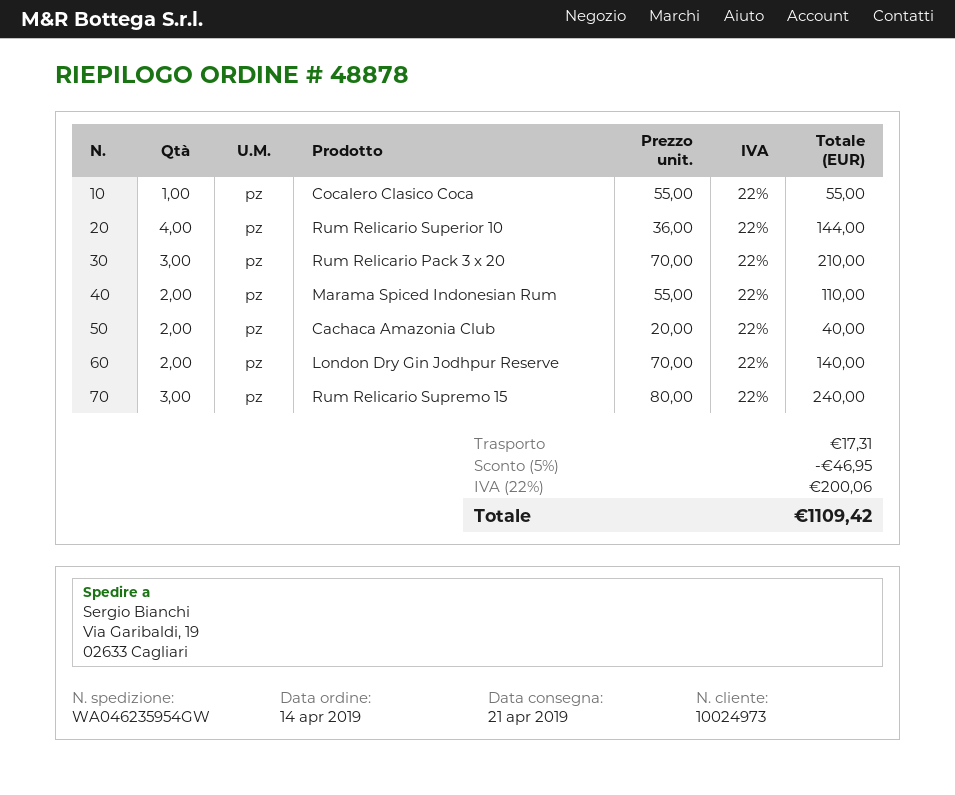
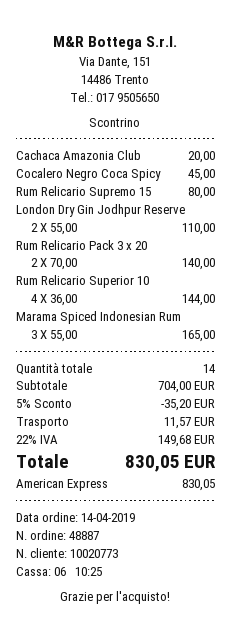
order number: 48878 -> 48887
customer number: 10024973 -> 10020773
Cocalero Clasico Coca: 1 x 55.00 = 55.00 -> none
Rum Relicario Pack 3 x 20: 3 x 70.00 = 210.00 -> 2 x 70.00 = 140.00
Marama Spiced Indonesian Rum: 2 x 55.00 = 110.00 -> 3 x 55.00 = 165.00
Cachaca Amazonia Club: 2 x 20.00 = 40.00 -> 1 x 20.00 = 20.00
London Dry Gin Jodhpur Reserve: 2 x 70.00 = 140.00 -> 2 x 55.00 = 110.00
Rum Relicario Supremo 15: 3 x 80.00 = 240.00 -> 1 x 80.00 = 80.00
Cocalero Negro Coca Spicy: none -> 1 x 45.00 = 45.00
discount: 5% = 46.95 -> 5% = 35.20
shipping: 17.31 -> 11.57
tax: 22% = 200.06 -> 22% = 149.68
total: 1109.42 -> 830.05

